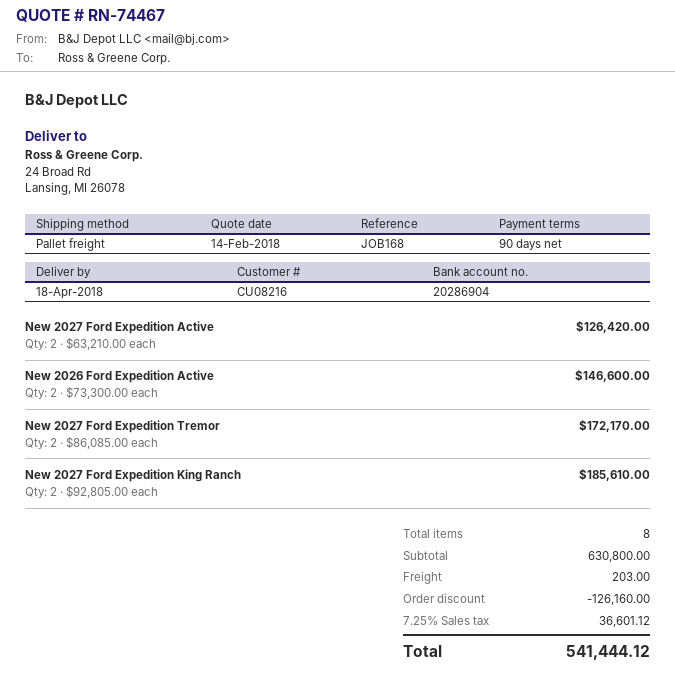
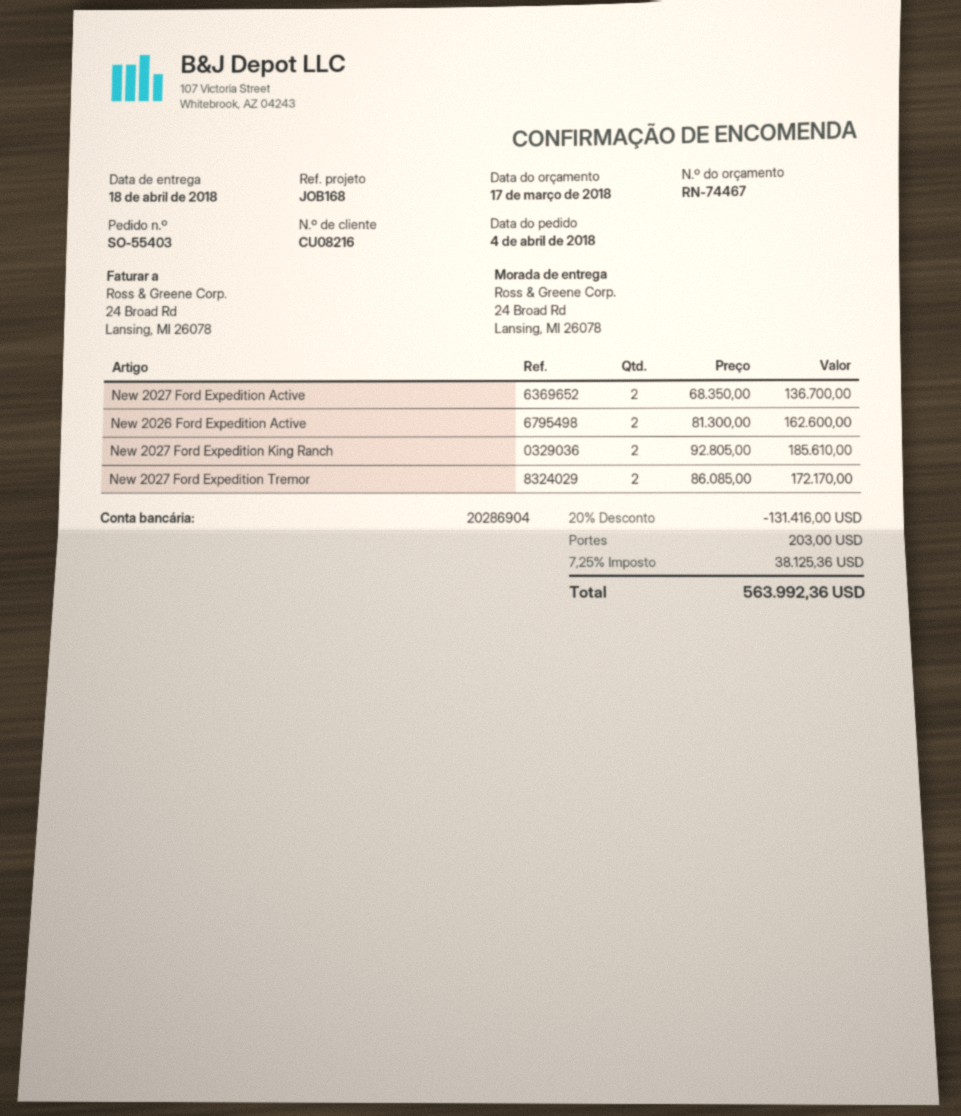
quote date: 2018-02-14 -> 2018-03-17
New 2027 Ford Expedition Active: 2 x 63210.00 = 126420.00 -> 2 x 68350.00 = 136700.00
New 2026 Ford Expedition Active: 2 x 73300.00 = 146600.00 -> 2 x 81300.00 = 162600.00
discount: 126160.00 -> 131416.00
tax: 7.25% = 36601.12 -> 7.25% = 38125.36
total: 541444.12 -> 563992.36

